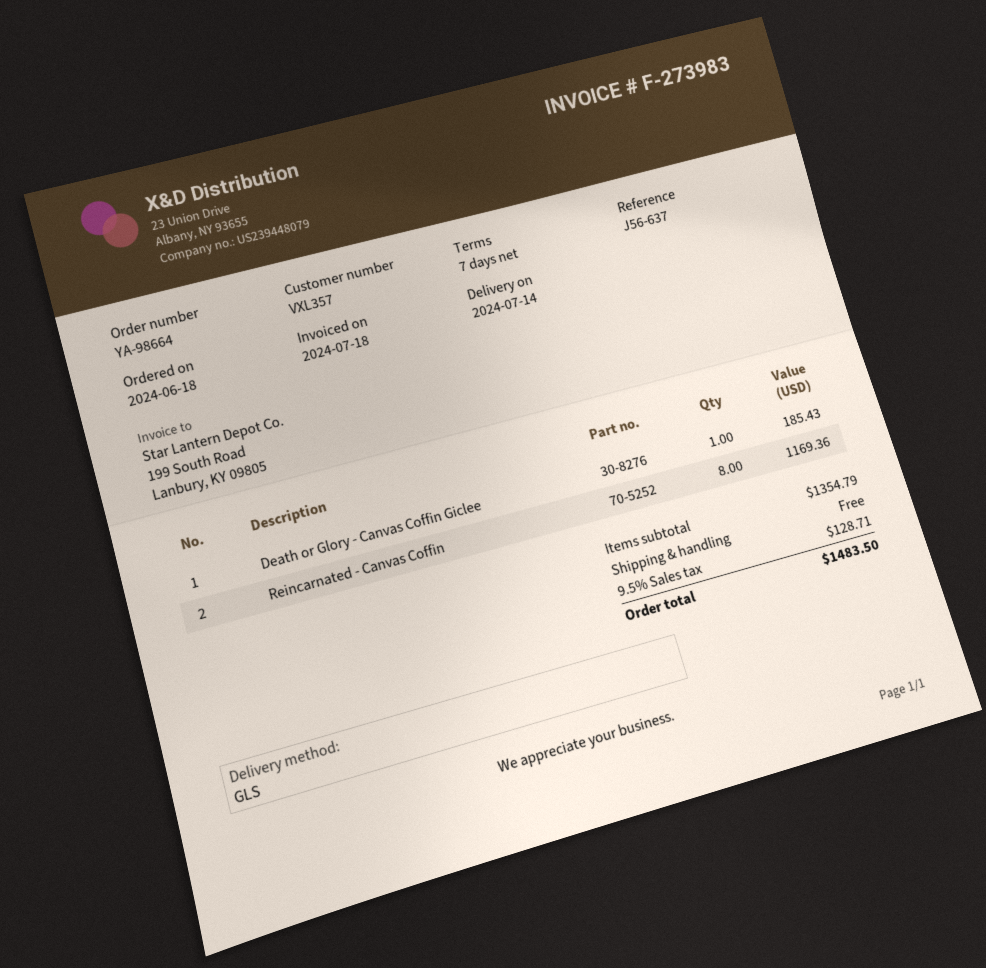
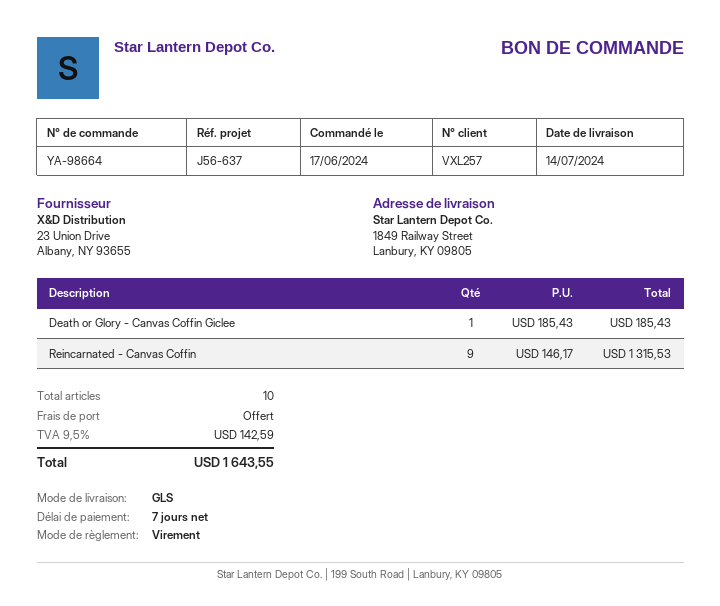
order date: 2024-06-18 -> 2024-06-17
customer number: VXL357 -> VXL257
Reincarnated - Canvas Coffin: 8 for 1169.36 -> 9 for 1315.53
tax: 9.5% = 128.71 -> 9.5% = 142.59
total: 1483.50 -> 1643.55

